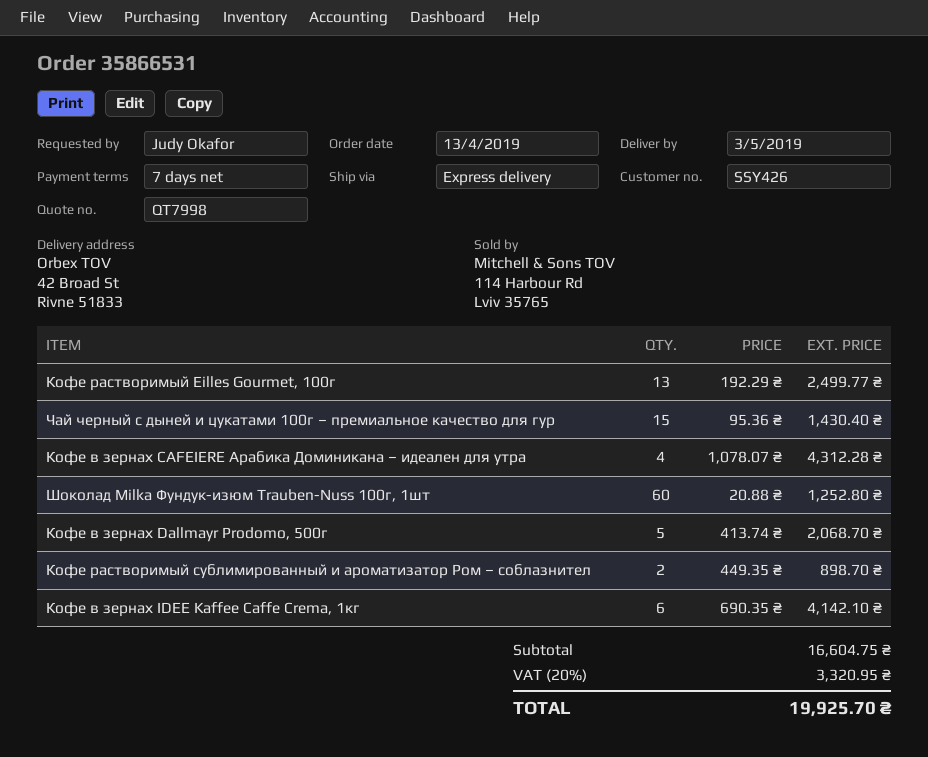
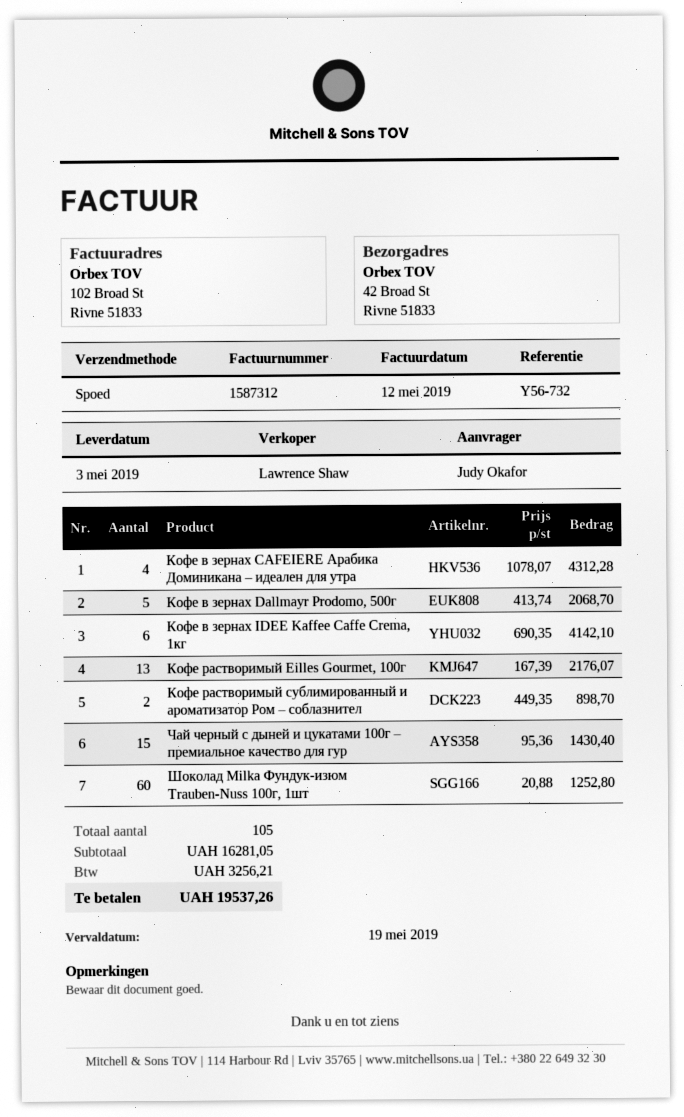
Кофе растворимый Eilles Gourmet, 100г: 13 x 192.29 = 2499.77 -> 13 x 167.39 = 2176.07
subtotal: 16604.75 -> 16281.05
tax: 3320.95 -> 3256.21
total: 19925.70 -> 19537.26

